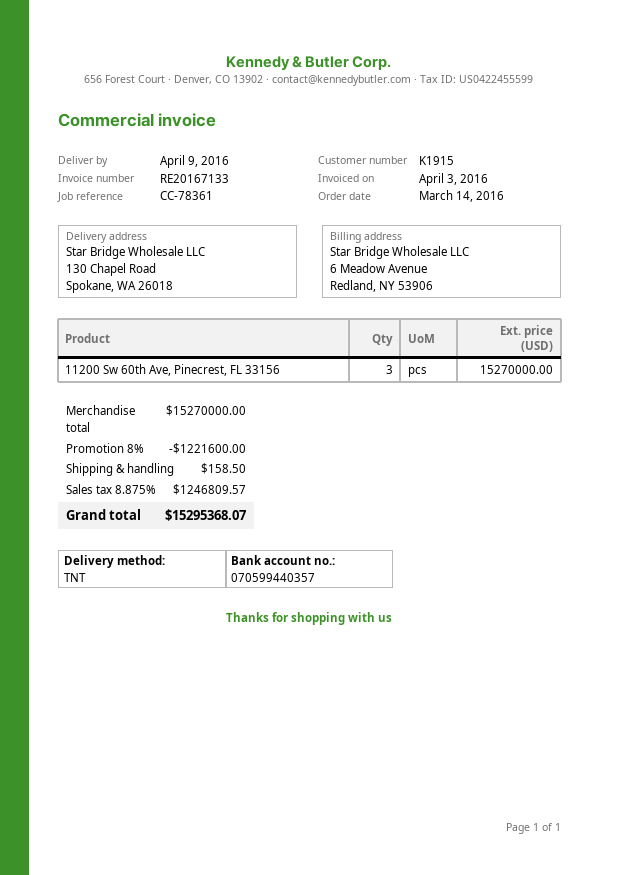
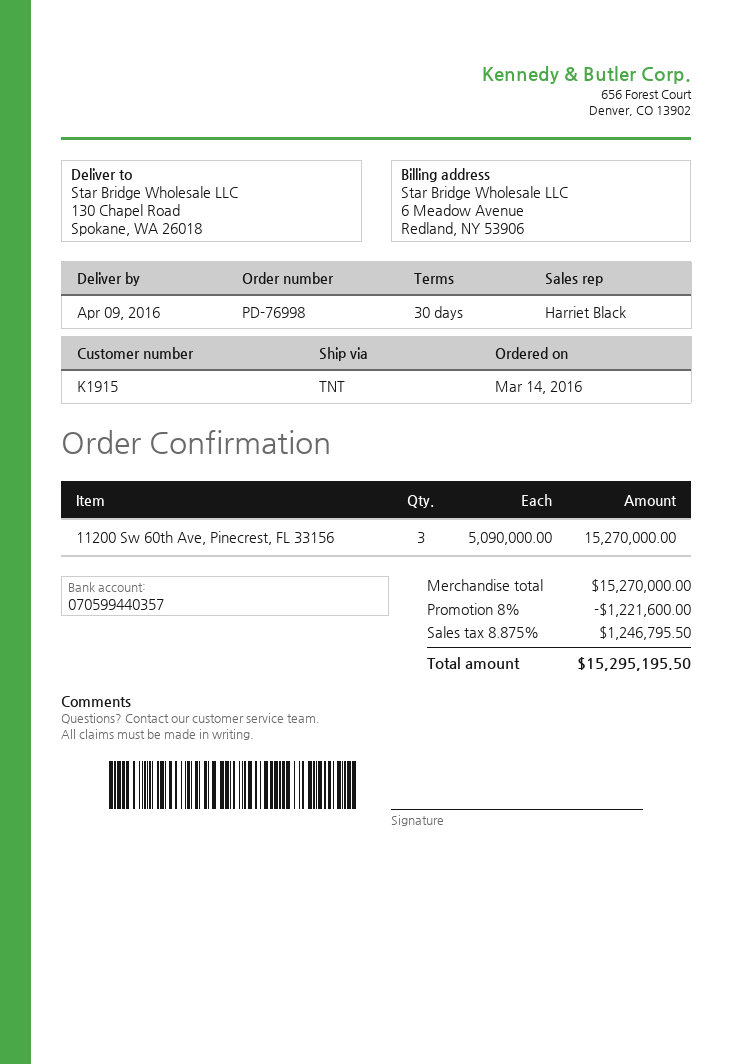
shipping: 158.50 -> none
tax: 8.875% = 1246809.57 -> 8.875% = 1246795.50
total: 15295368.07 -> 15295195.50

